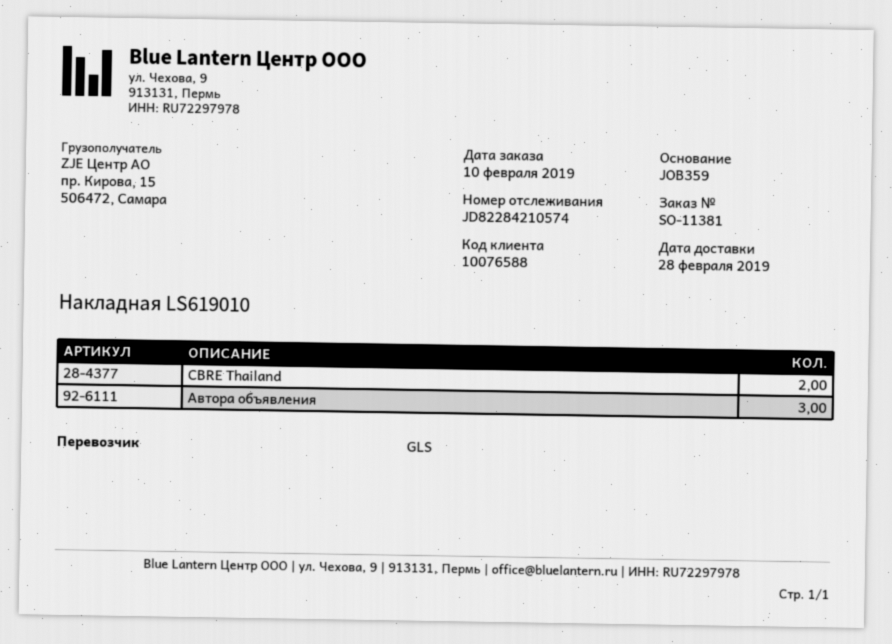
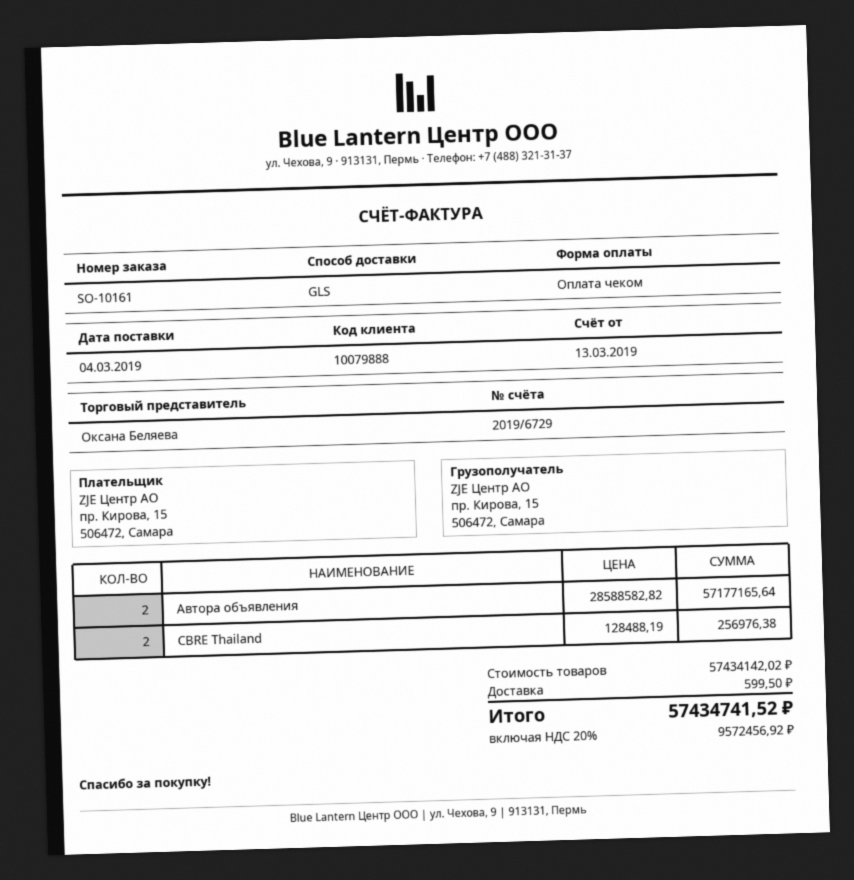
order number: SO-11381 -> SO-10161
delivery date: 2019-02-28 -> 2019-03-04
customer number: 10076588 -> 10079888
Автора объявления: 3 -> 2

